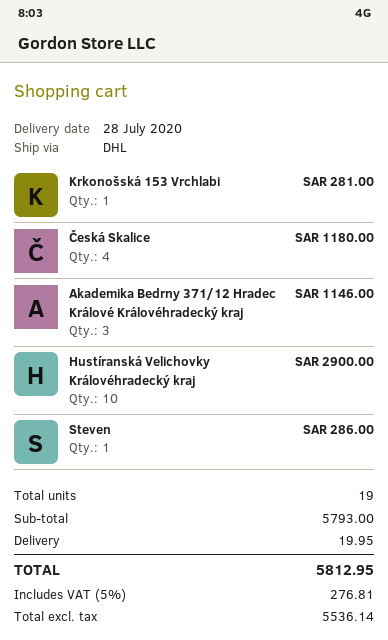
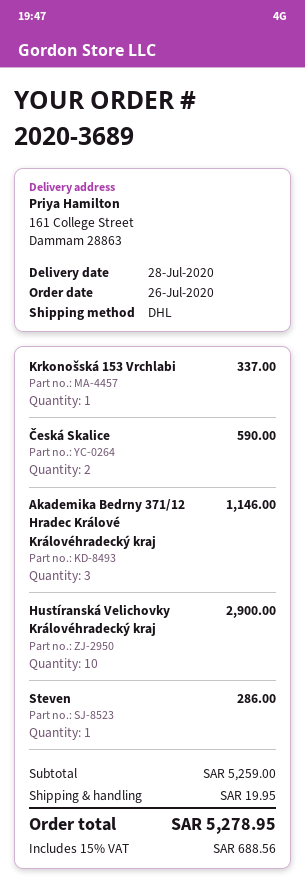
Krkonošská 153 Vrchlabi: 1 for 281.00 -> 1 for 337.00
Česká Skalice: 4 for 1180.00 -> 2 for 590.00
subtotal: 5793.00 -> 5259.00
tax: 5% = 276.81 -> 15% = 688.56
total: 5812.95 -> 5278.95

